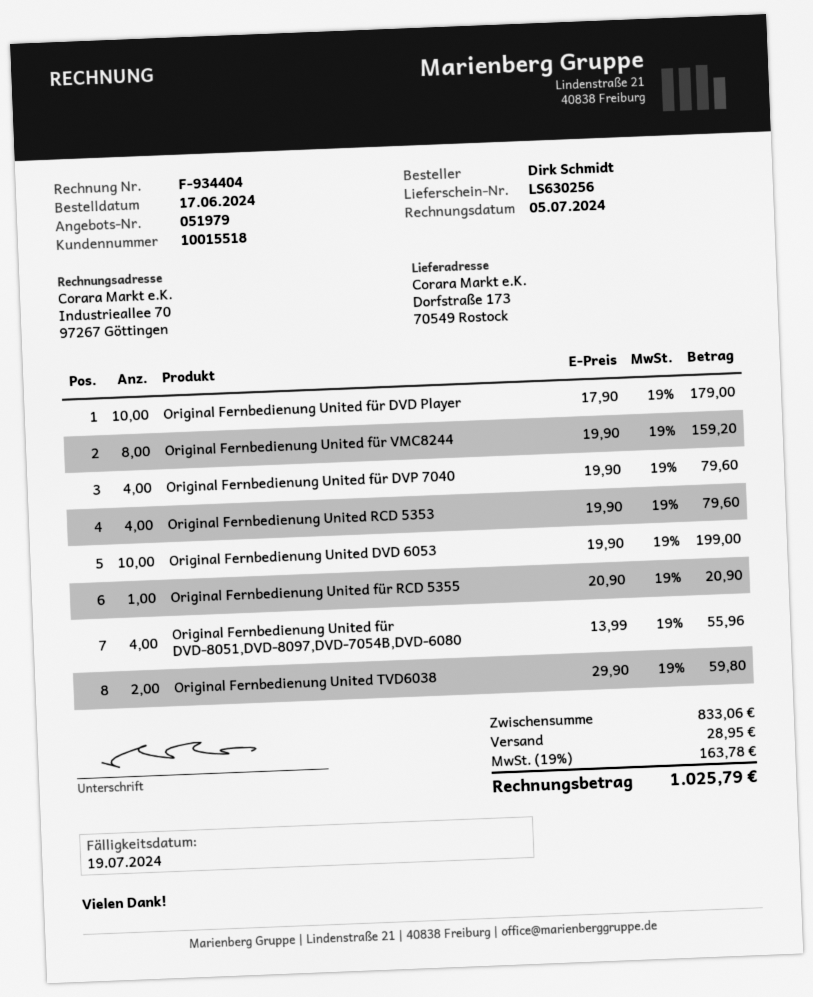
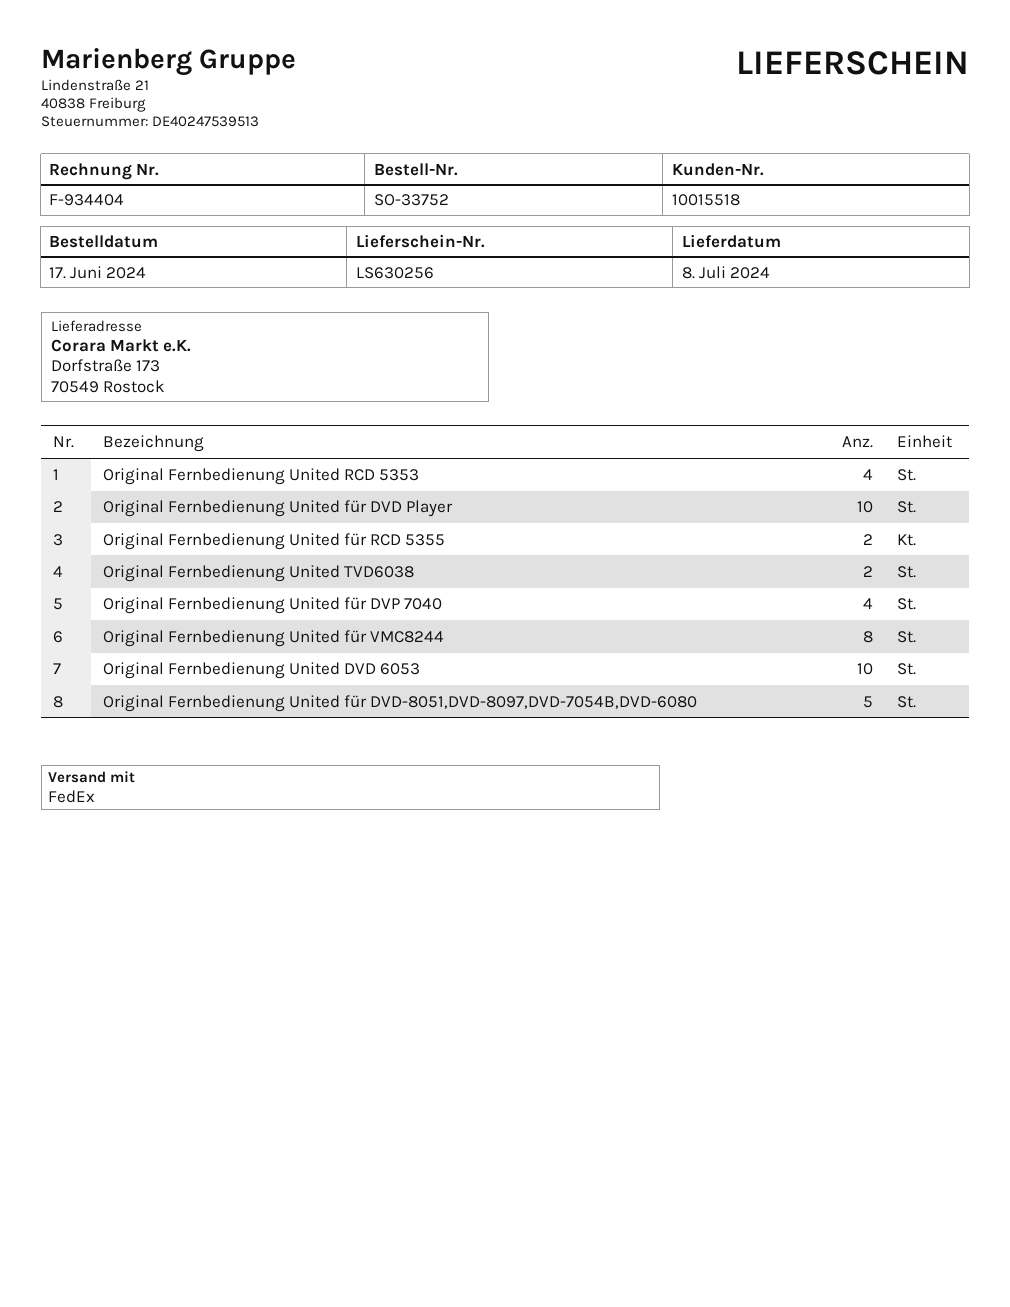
Original Fernbedienung United für RCD 5355: 1 -> 2
Original Fernbedienung United für DVD-8051,DVD-8097,DVD-7054B,DVD-6080: 4 -> 5

